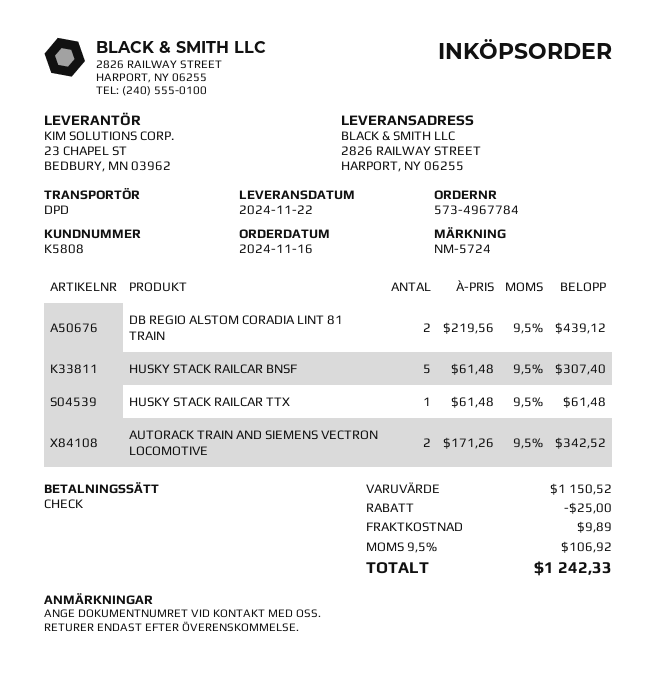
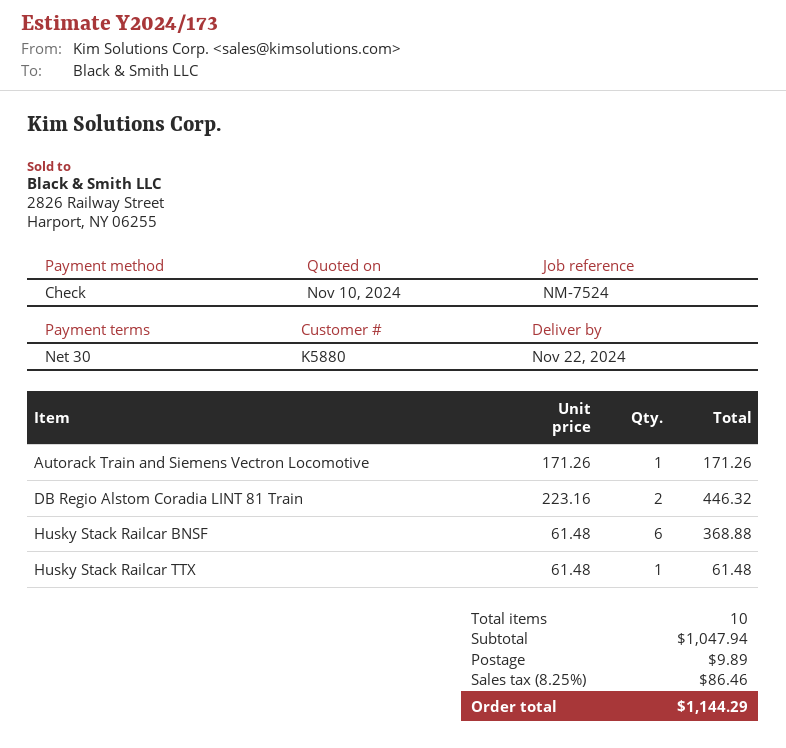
customer number: K5808 -> K5880
reference: NM-5724 -> NM-7524
DB REGIO ALSTOM CORADIA LINT 81 TRAIN: 2 x 219.56 = 439.12 -> 2 x 223.16 = 446.32
HUSKY STACK RAILCAR BNSF: 5 x 61.48 = 307.40 -> 6 x 61.48 = 368.88
AUTORACK TRAIN AND SIEMENS VECTRON LOCOMOTIVE: 2 x 171.26 = 342.52 -> 1 x 171.26 = 171.26
subtotal: 1150.52 -> 1047.94
discount: 25.00 -> none
tax: 9.5% = 106.92 -> 8.25% = 86.46
total: 1242.33 -> 1144.29

